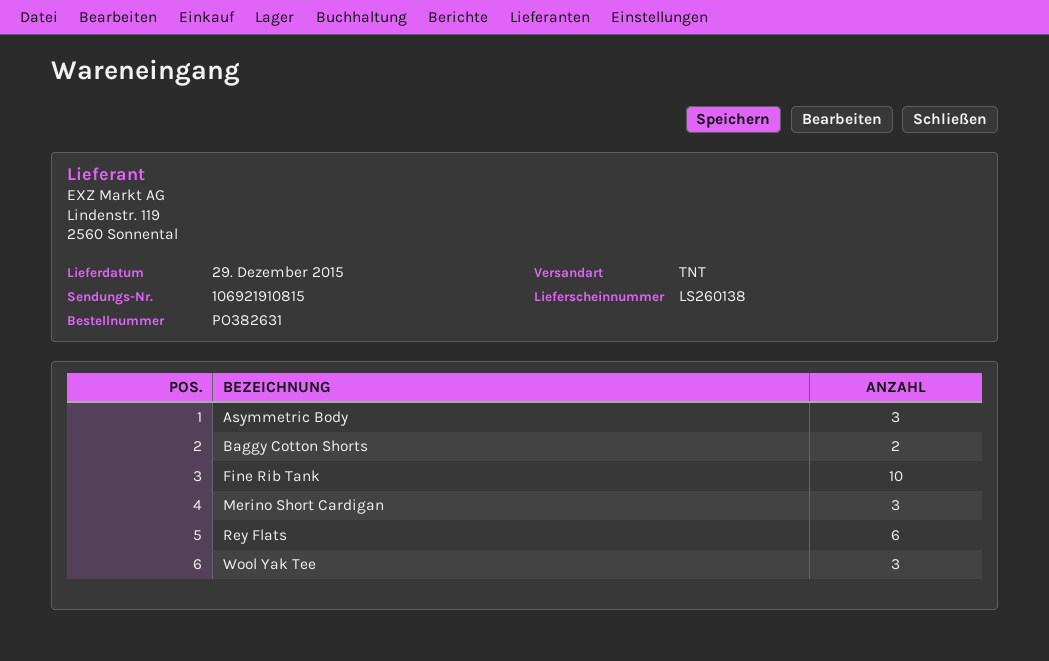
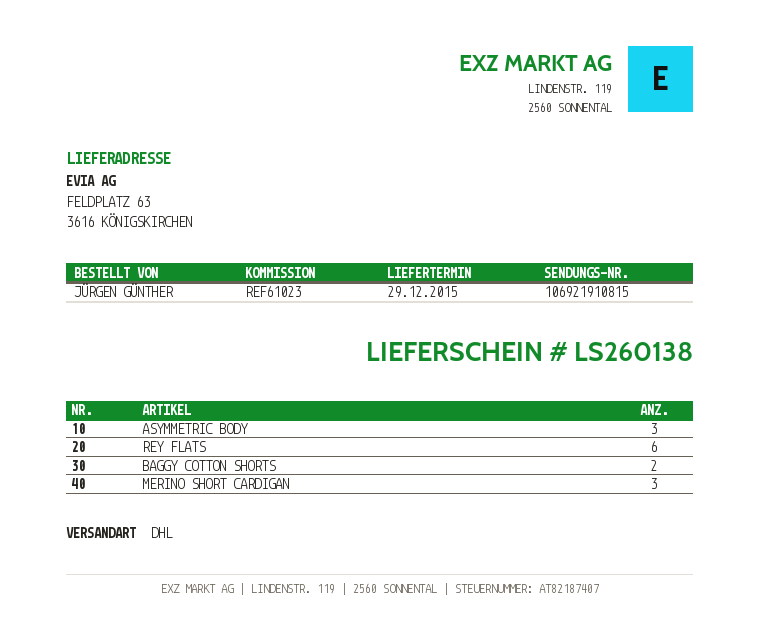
shipping method: TNT -> DHL
Fine Rib Tank: 10 -> none
Wool Yak Tee: 3 -> none

